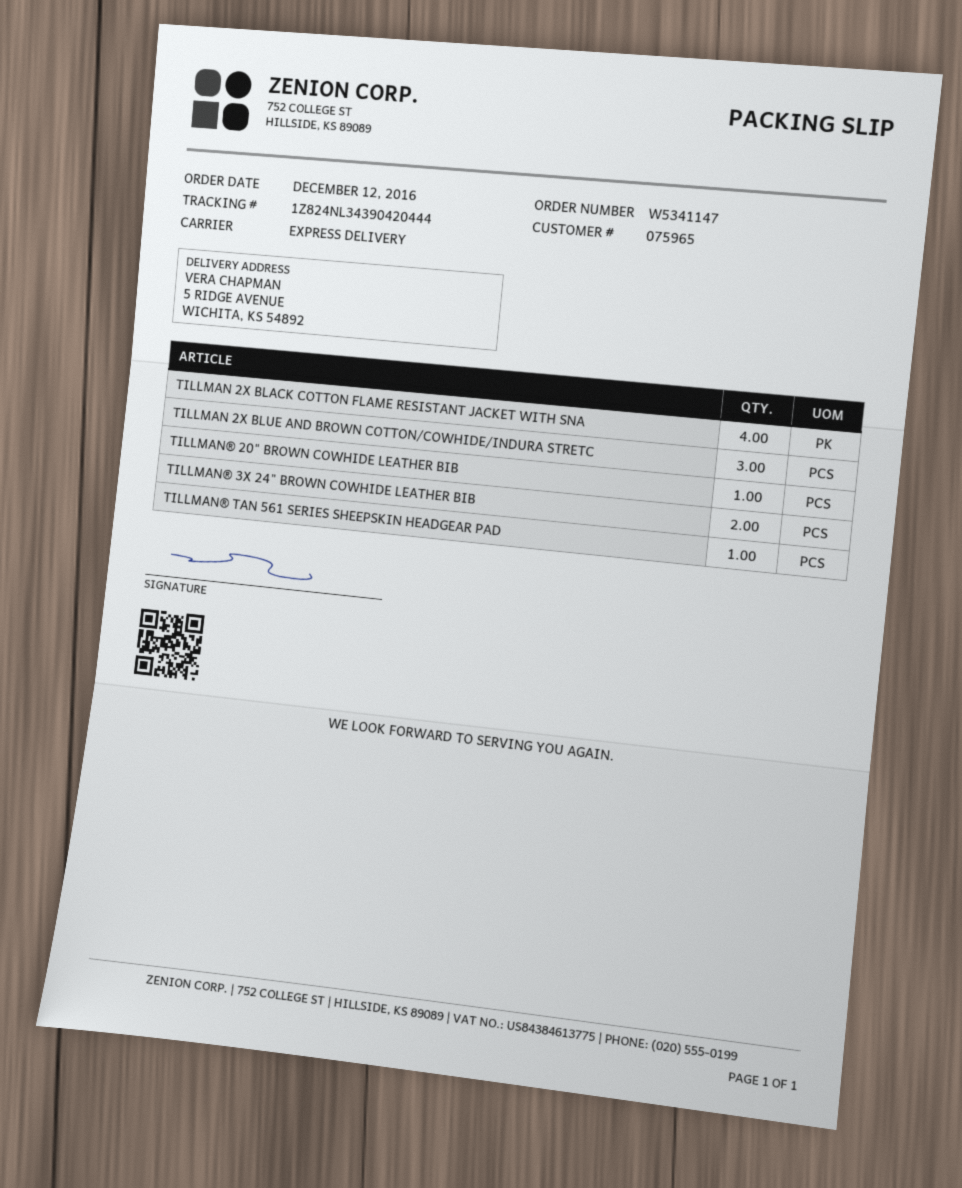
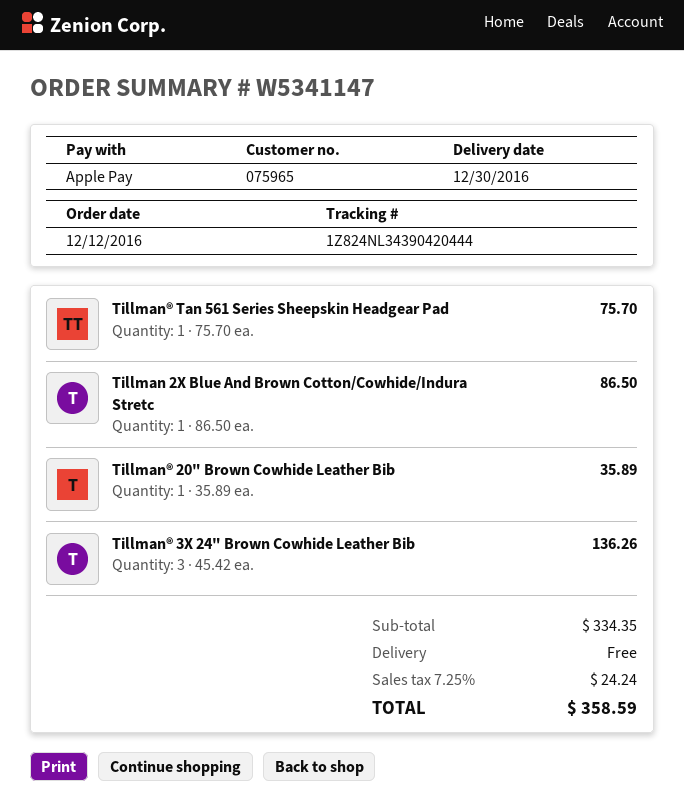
TILLMAN 2X BLACK COTTON FLAME RESISTANT JACKET WITH SNA: 4 -> none
TILLMAN 2X BLUE AND BROWN COTTON/COWHIDE/INDURA STRETC: 3 -> 1
TILLMAN® 3X 24" BROWN COWHIDE LEATHER BIB: 2 -> 3

